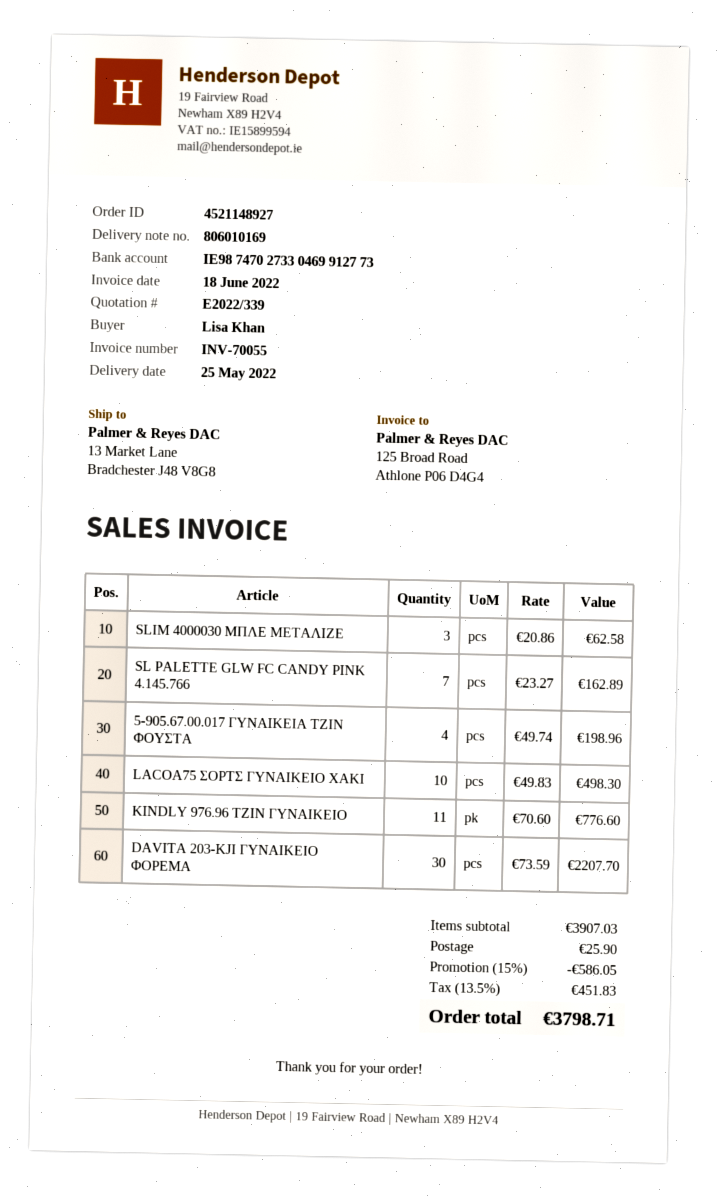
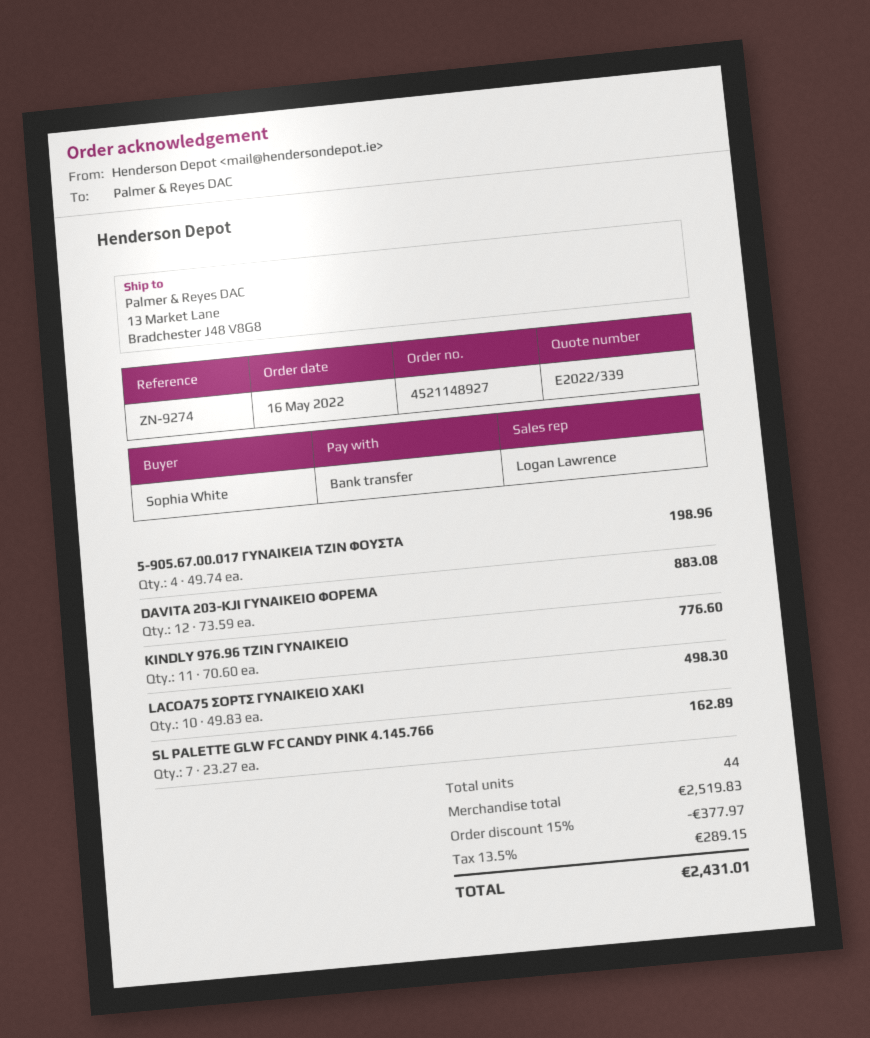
ordered by: Lisa Khan -> Sophia White
SLIM 4000030 ΜΠΛΕ ΜΕΤΑΛΙΖΕ: 3 x 20.86 = 62.58 -> none
DAVITA 203-KJI ΓΥΝΑΙΚΕΙΟ ΦΟΡΕΜΑ: 30 x 73.59 = 2207.70 -> 12 x 73.59 = 883.08
subtotal: 3907.03 -> 2519.83
discount: 15% = 586.05 -> 15% = 377.97
shipping: 25.90 -> none
tax: 13.5% = 451.83 -> 13.5% = 289.15
total: 3798.71 -> 2431.01

